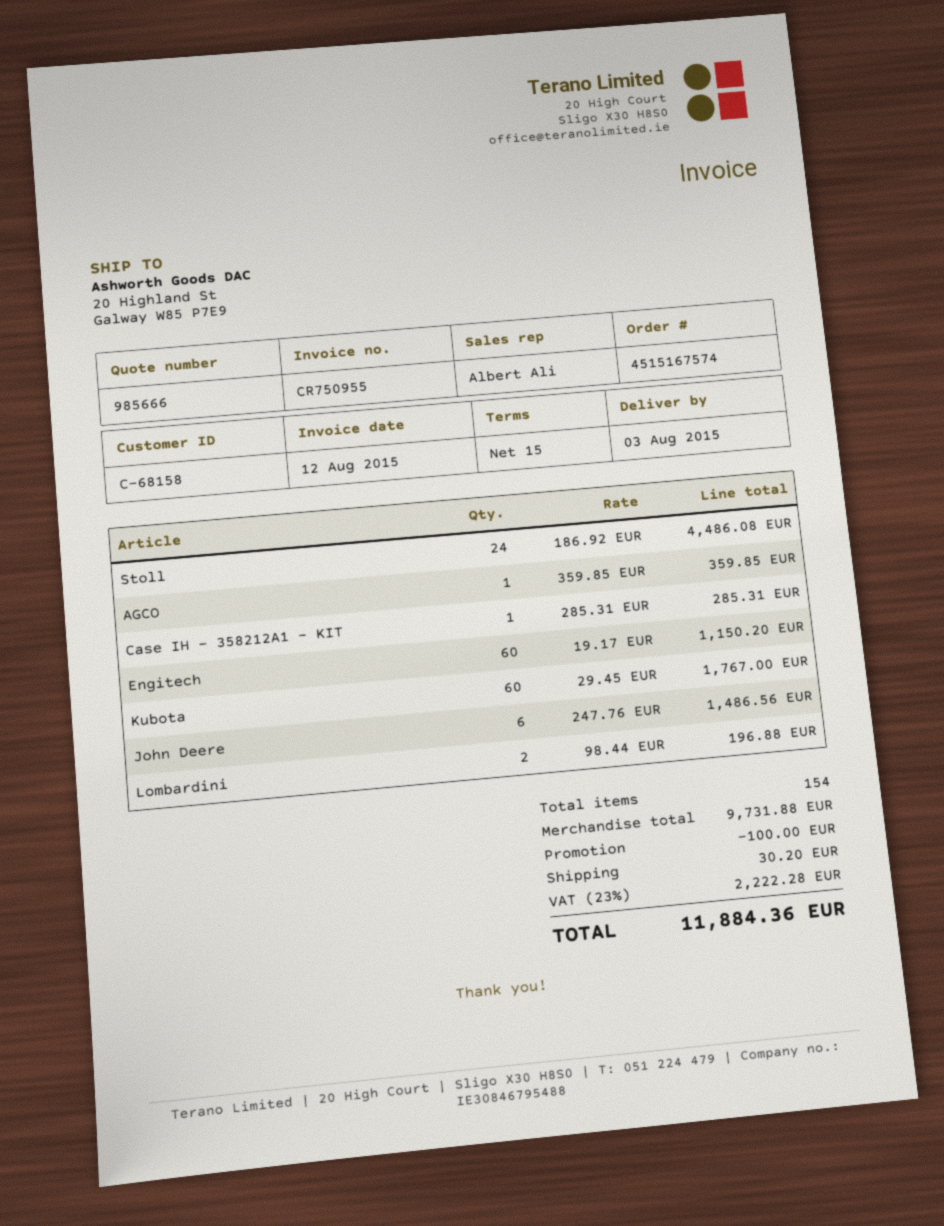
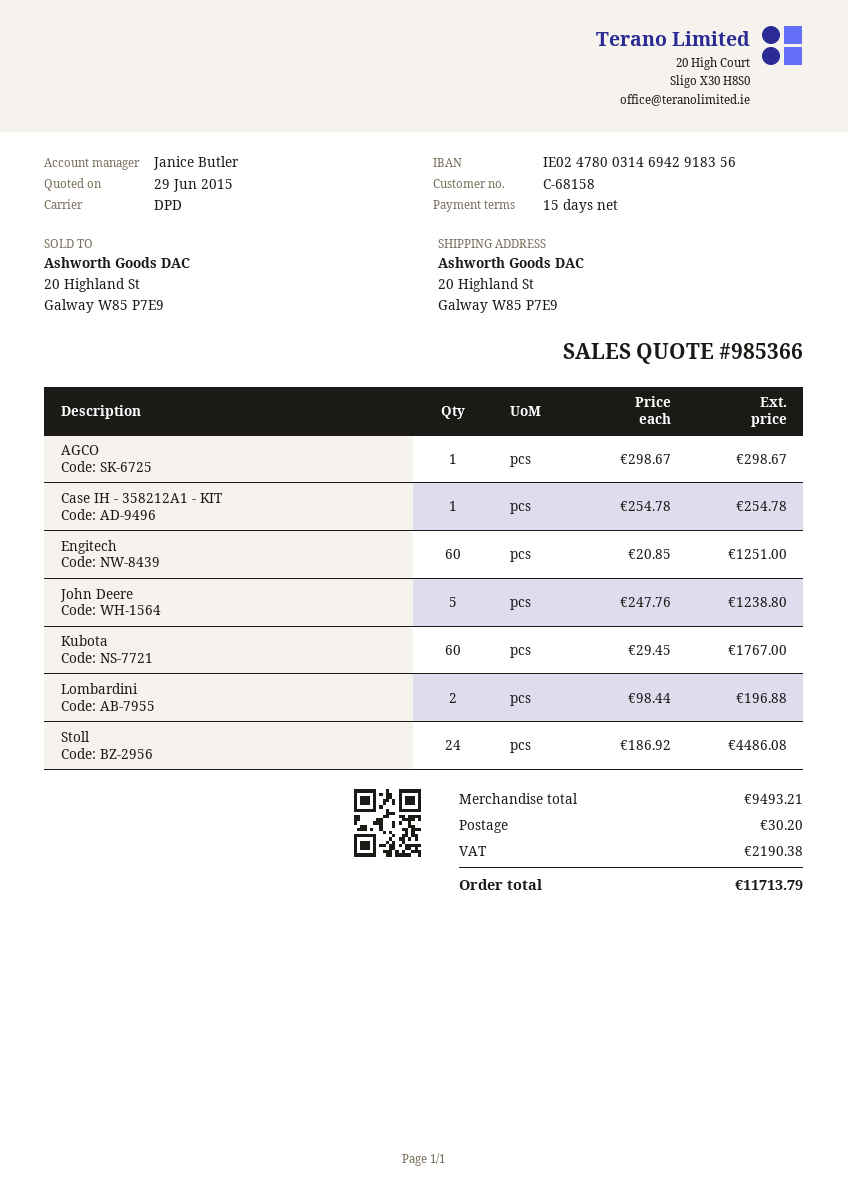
quote number: 985666 -> 985366
sales rep: Albert Ali -> Janice Butler
AGCO: 1 x 359.85 = 359.85 -> 1 x 298.67 = 298.67
Case IH - 358212A1 - KIT: 1 x 285.31 = 285.31 -> 1 x 254.78 = 254.78
Engitech: 60 x 19.17 = 1150.20 -> 60 x 20.85 = 1251.00
John Deere: 6 x 247.76 = 1486.56 -> 5 x 247.76 = 1238.80
subtotal: 9731.88 -> 9493.21
discount: 100.00 -> none
tax: 2222.28 -> 2190.38
total: 11884.36 -> 11713.79

